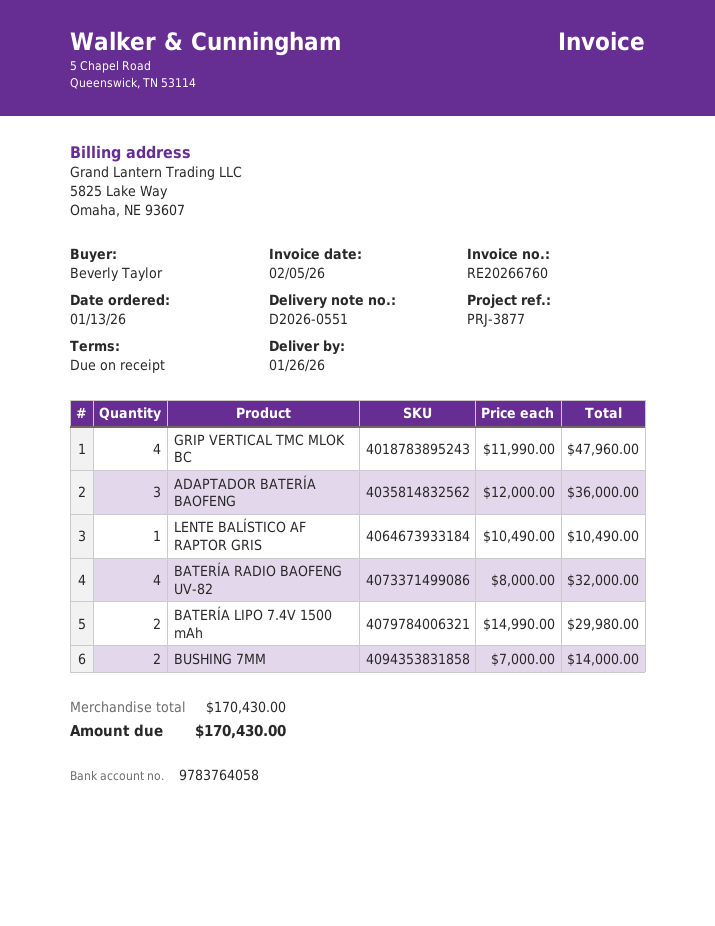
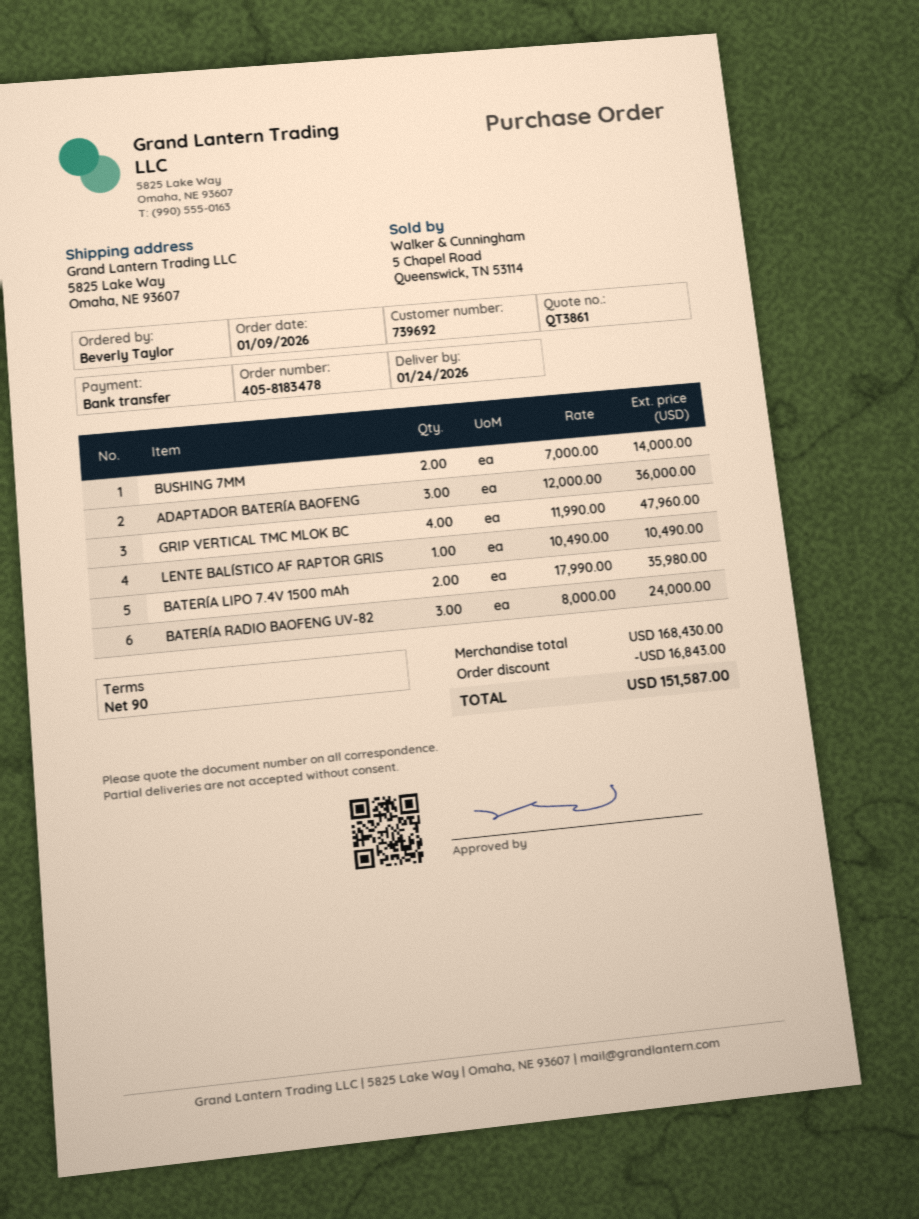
order date: 2026-01-13 -> 2026-01-09
delivery date: 2026-01-26 -> 2026-01-24
payment terms: on receipt -> 90 days
BATERÍA RADIO BAOFENG UV-82: 4 x 8000.00 = 32000.00 -> 3 x 8000.00 = 24000.00
BATERÍA LIPO 7.4V 1500 mAh: 2 x 14990.00 = 29980.00 -> 2 x 17990.00 = 35980.00
subtotal: 170430.00 -> 168430.00
discount: none -> 16843.00
total: 170430.00 -> 151587.00

